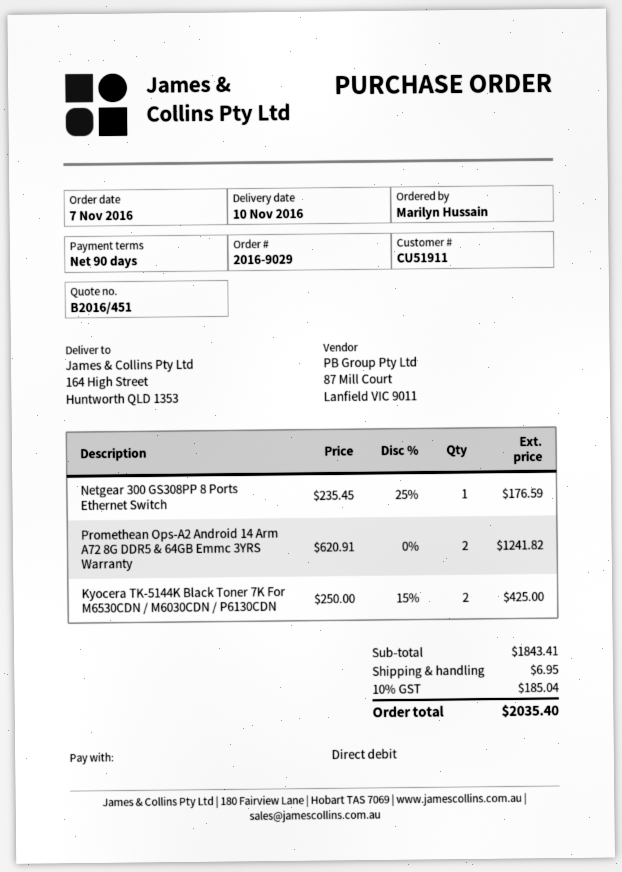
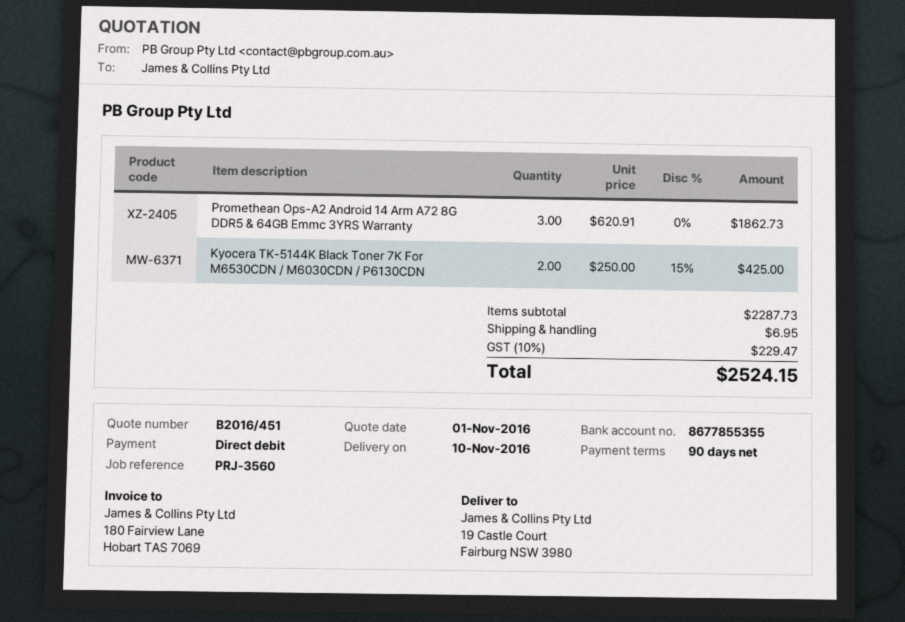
ship to: 164 High Street, Huntworth QLD 1353 -> 19 Castle Court, Fairburg NSW 3980
Netgear 300 GS308PP 8 Ports Ethernet Switch: 1 x 235.45 - 25% = 176.59 -> none
Promethean Ops-A2 Android 14 Arm A72 8G DDR5 & 64GB Emmc 3YRS Warranty: 2 x 620.91 = 1241.82 -> 3 x 620.91 = 1862.73
subtotal: 1843.41 -> 2287.73
tax: 10% = 185.04 -> 10% = 229.47
total: 2035.40 -> 2524.15

